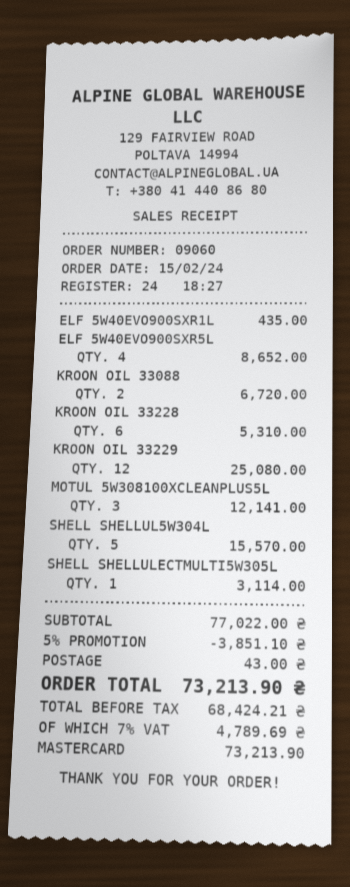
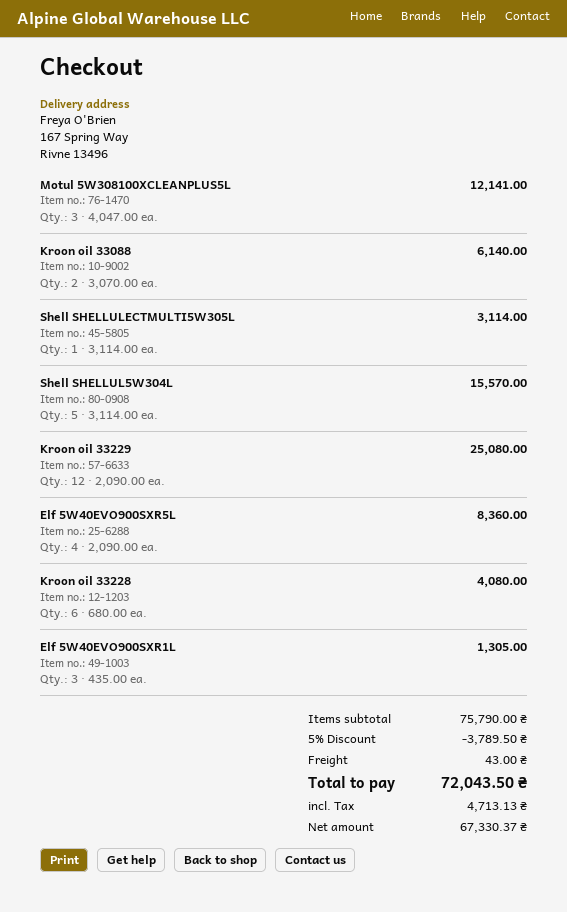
ELF 5W40EVO900SXR1L: 1 for 435.00 -> 3 for 1305.00
ELF 5W40EVO900SXR5L: 4 for 8652.00 -> 4 for 8360.00
KROON OIL 33088: 2 for 6720.00 -> 2 for 6140.00
KROON OIL 33228: 6 for 5310.00 -> 6 for 4080.00
subtotal: 77022.00 -> 75790.00
discount: 5% = 3851.10 -> 5% = 3789.50
net: 68424.21 -> 67330.37
tax: 4789.69 -> 4713.13
total: 73213.90 -> 72043.50

